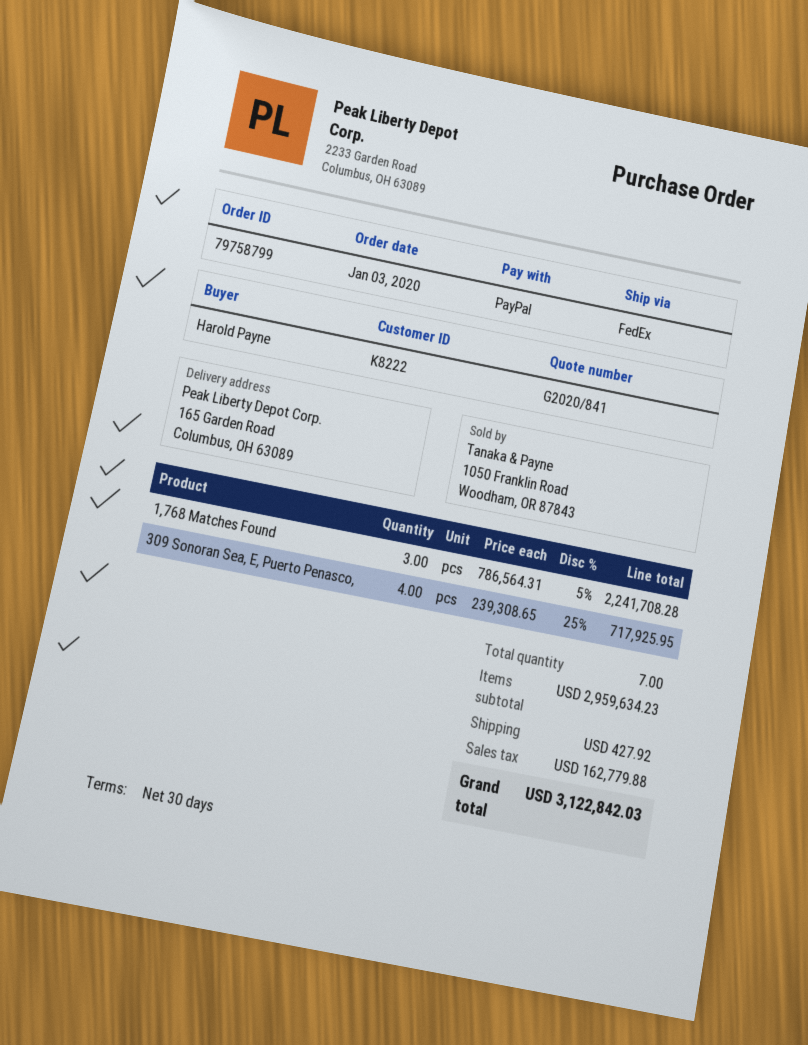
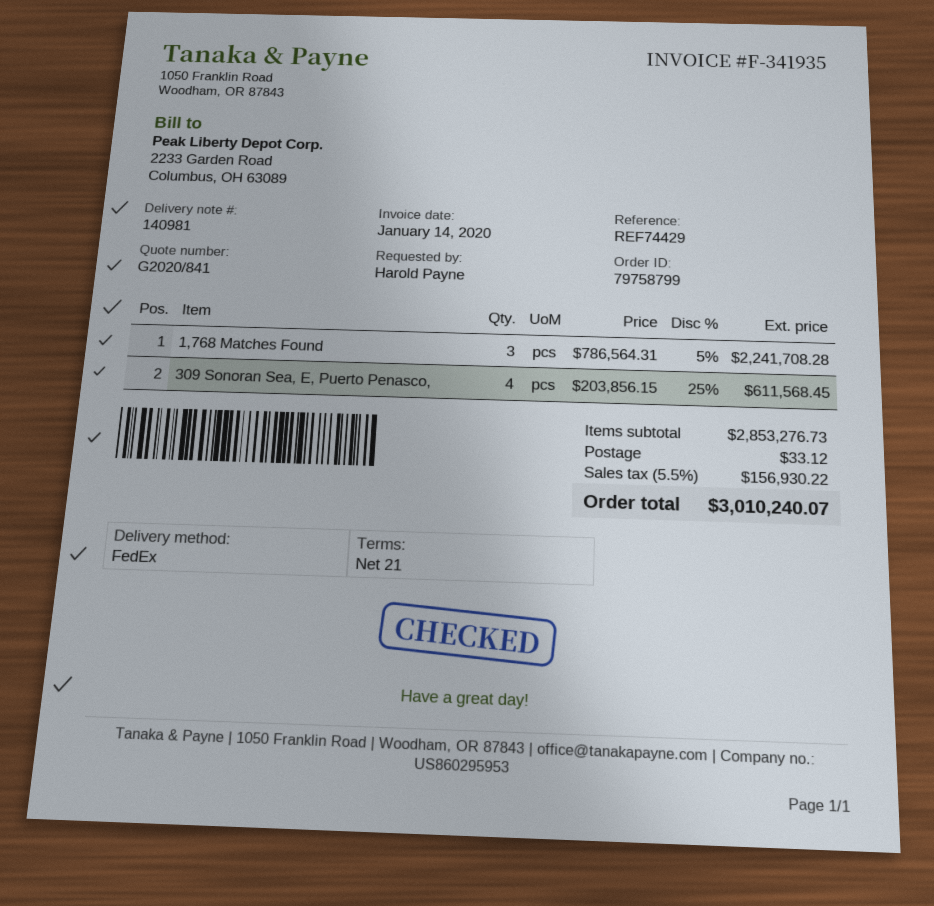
payment terms: 30 days -> 21 days
309 Sonoran Sea, E, Puerto Penasco,: 4 x 239308.65 - 25% = 717925.95 -> 4 x 203856.15 - 25% = 611568.45
subtotal: 2959634.23 -> 2853276.73
shipping: 427.92 -> 33.12
tax: 162779.88 -> 156930.22
total: 3122842.03 -> 3010240.07

